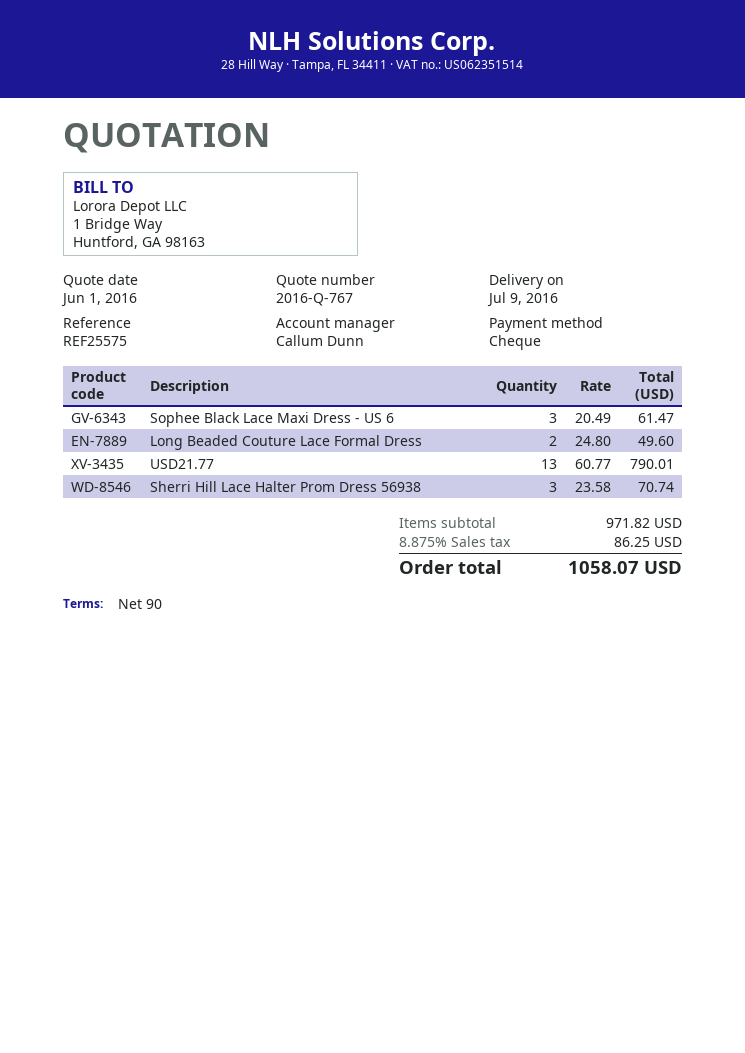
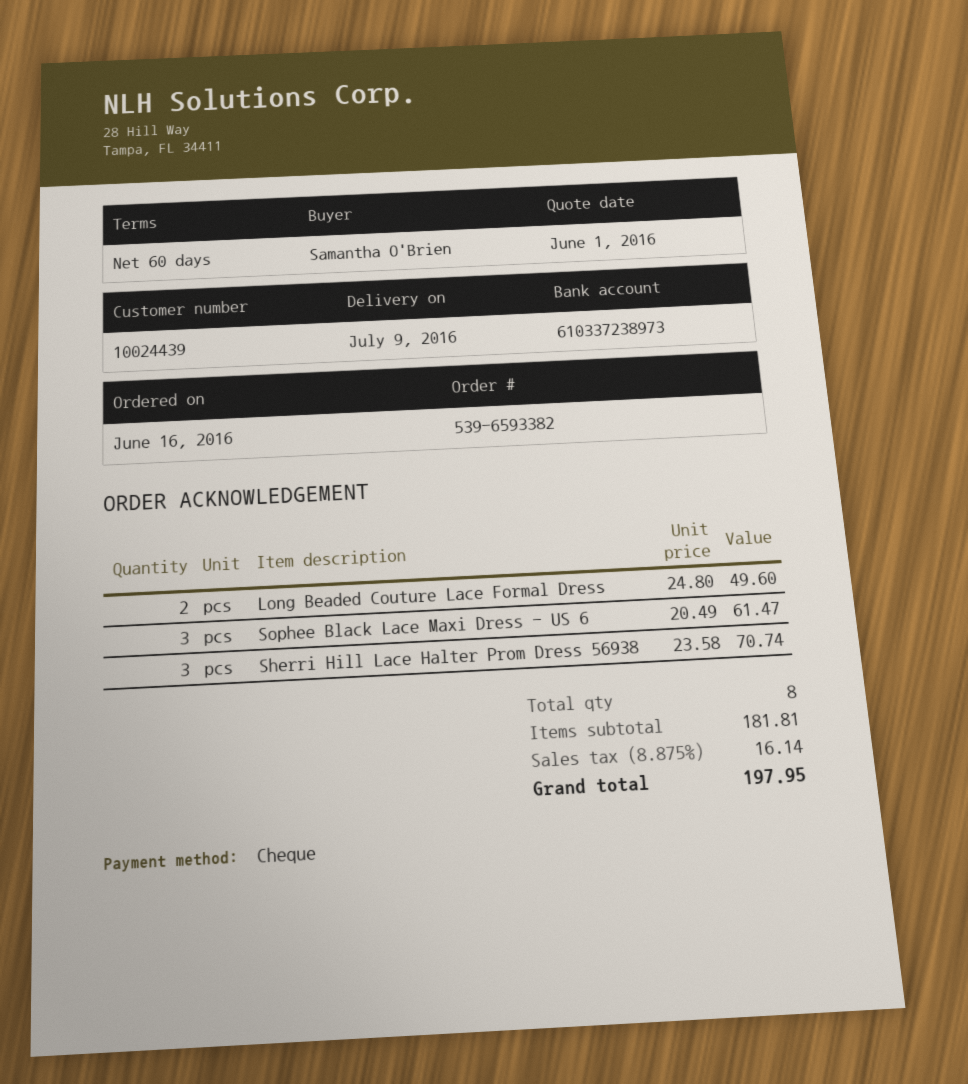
payment terms: 90 days -> 60 days
USD21.77: 13 x 60.77 = 790.01 -> none
subtotal: 971.82 -> 181.81
tax: 8.875% = 86.25 -> 8.875% = 16.14
total: 1058.07 -> 197.95

